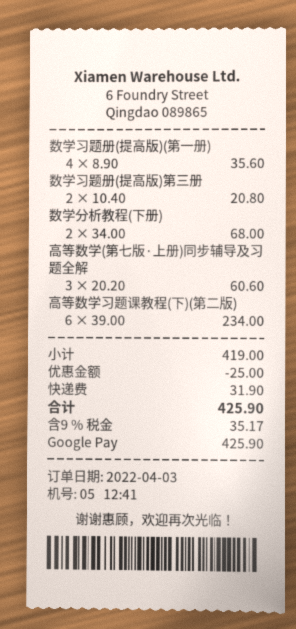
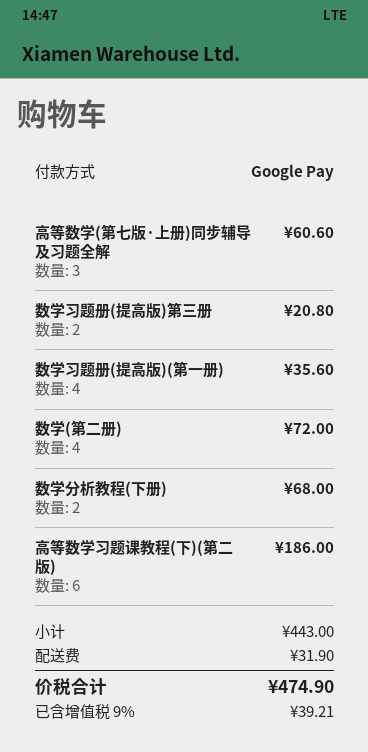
高等数学习题课教程(下)(第二版): 6 for 234.00 -> 6 for 186.00
数学(第二册): none -> 4 for 72.00
subtotal: 419.00 -> 443.00
discount: 25.00 -> none
tax: 9% = 35.17 -> 9% = 39.21
total: 425.90 -> 474.90

